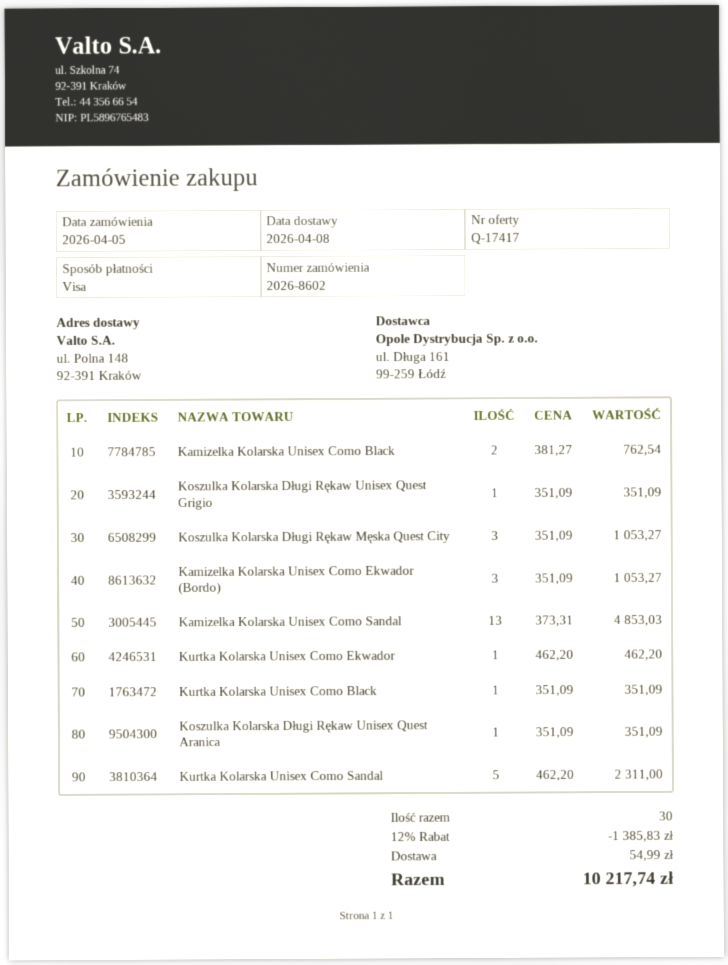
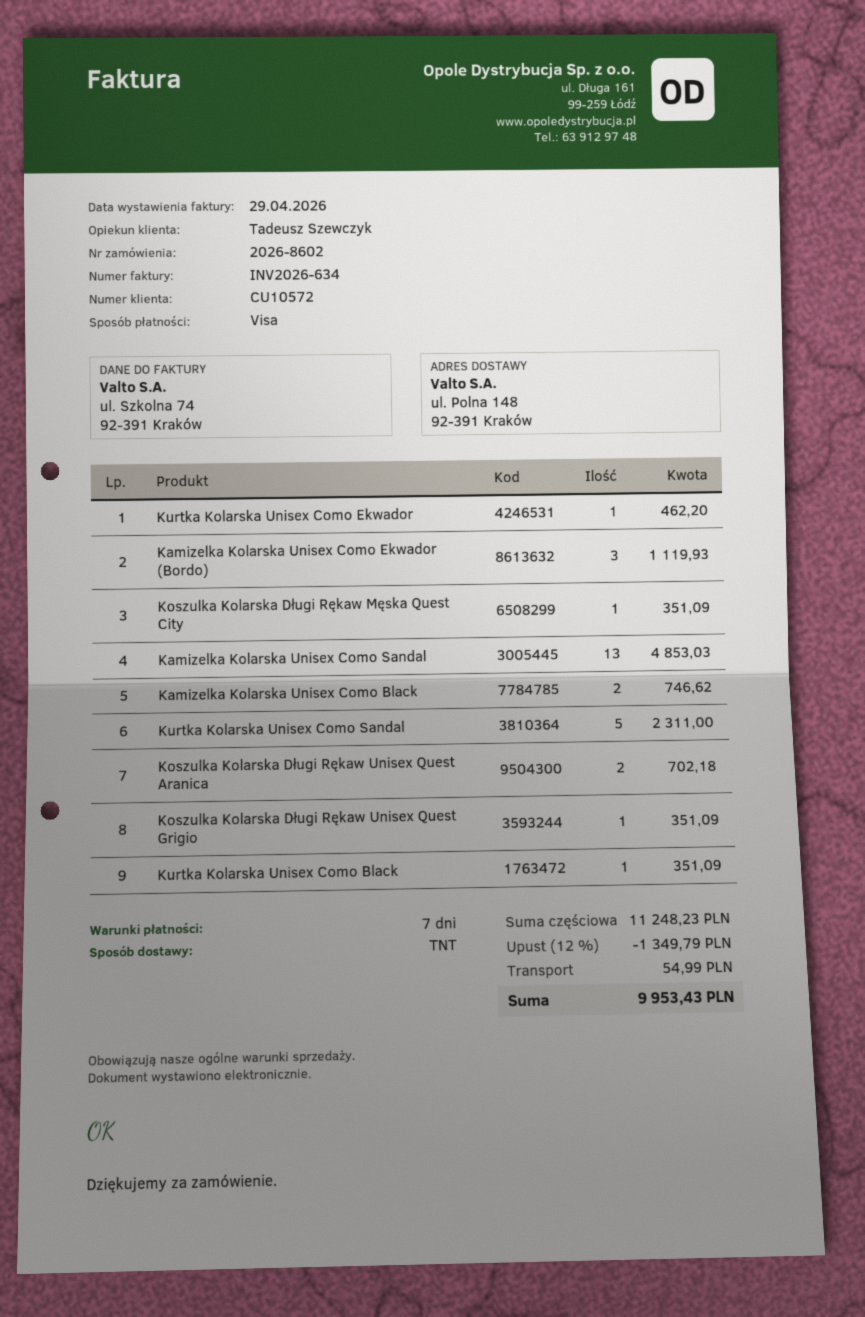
Kamizelka Kolarska Unisex Como Black: 2 for 762.54 -> 2 for 746.62
Koszulka Kolarska Długi Rękaw Męska Quest City: 3 for 1053.27 -> 1 for 351.09
Kamizelka Kolarska Unisex Como Ekwador (Bordo): 3 for 1053.27 -> 3 for 1119.93
Koszulka Kolarska Długi Rękaw Unisex Quest Aranica: 1 for 351.09 -> 2 for 702.18
discount: 12% = 1385.83 -> 12% = 1349.79
total: 10217.74 -> 9953.43

